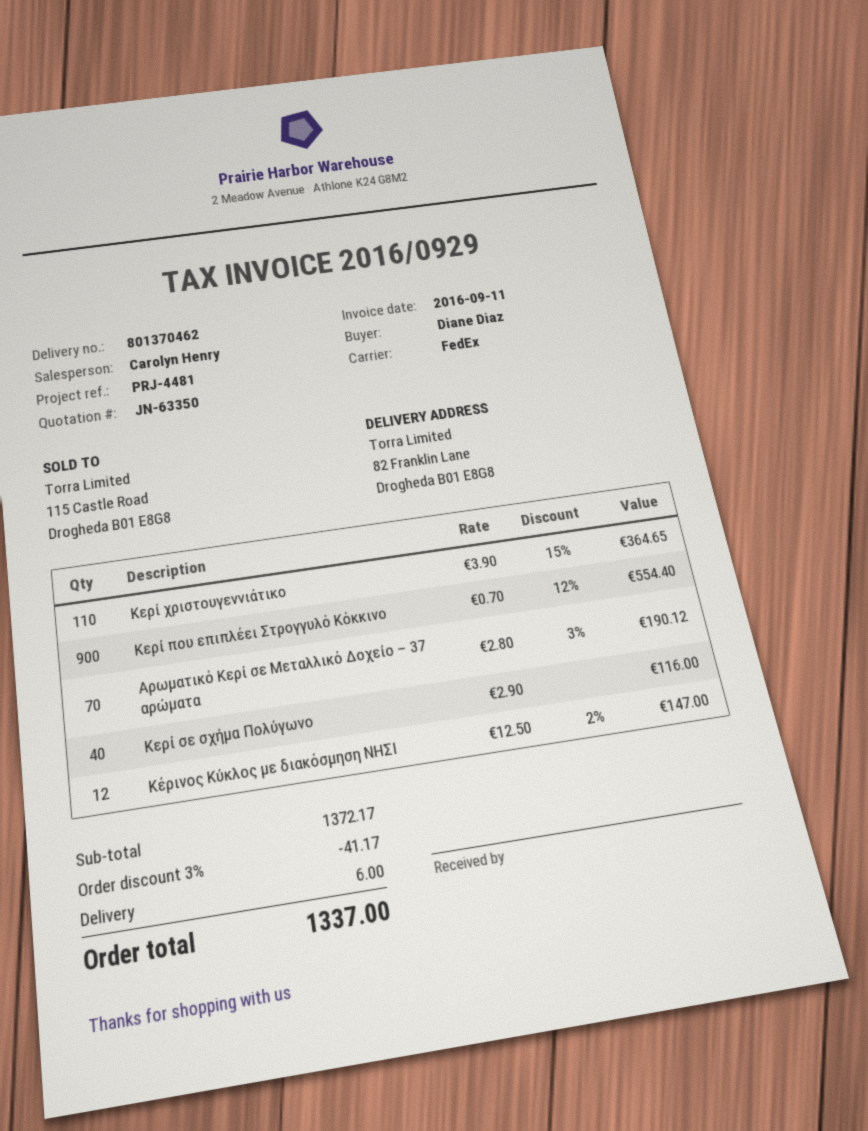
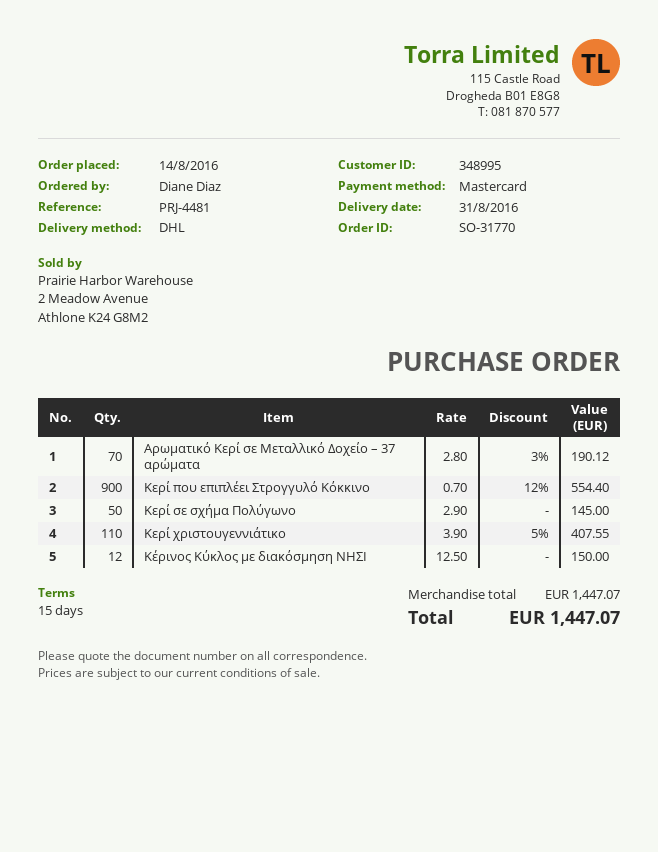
shipping method: FedEx -> DHL
Κερί χριστουγεννιάτικο: 110 x 3.90 - 15% = 364.65 -> 110 x 3.90 - 5% = 407.55
Κερί σε σχήμα Πολύγωνο: 40 x 2.90 = 116.00 -> 50 x 2.90 = 145.00
Κέρινος Κύκλος με διακόσμηση ΝΗΣΙ: 12 x 12.50 - 2% = 147.00 -> 12 x 12.50 = 150.00
subtotal: 1372.17 -> 1447.07
discount: 3% = 41.17 -> none
shipping: 6.00 -> none
total: 1337.00 -> 1447.07

